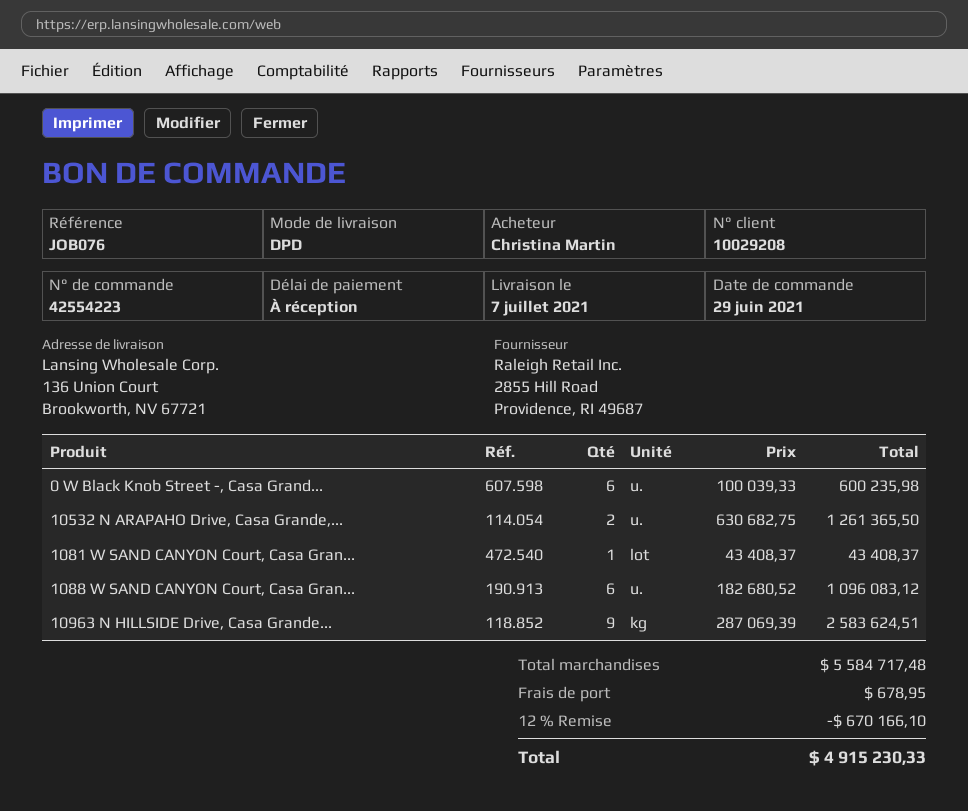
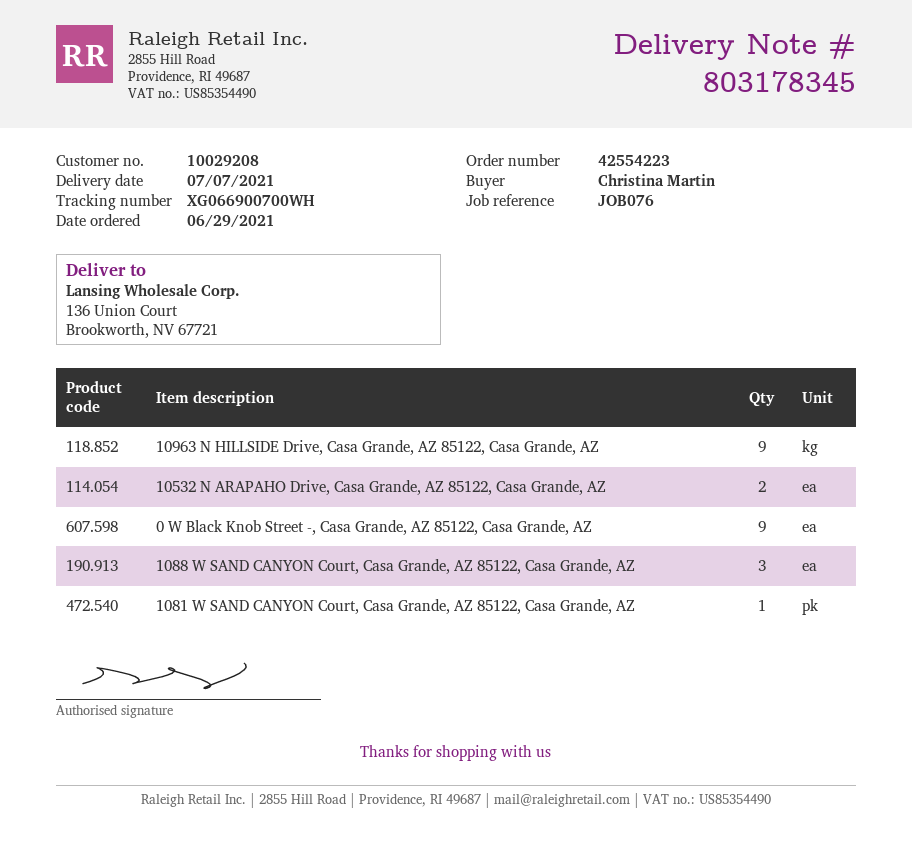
0 W Black Knob Street -, Casa Grand...: 6 -> 9
1088 W SAND CANYON Court, Casa Gran...: 6 -> 3

